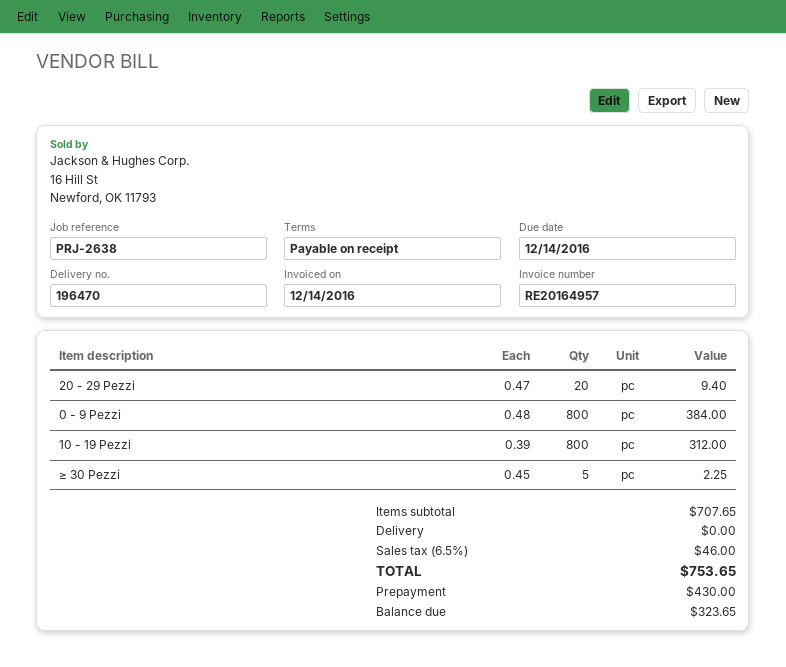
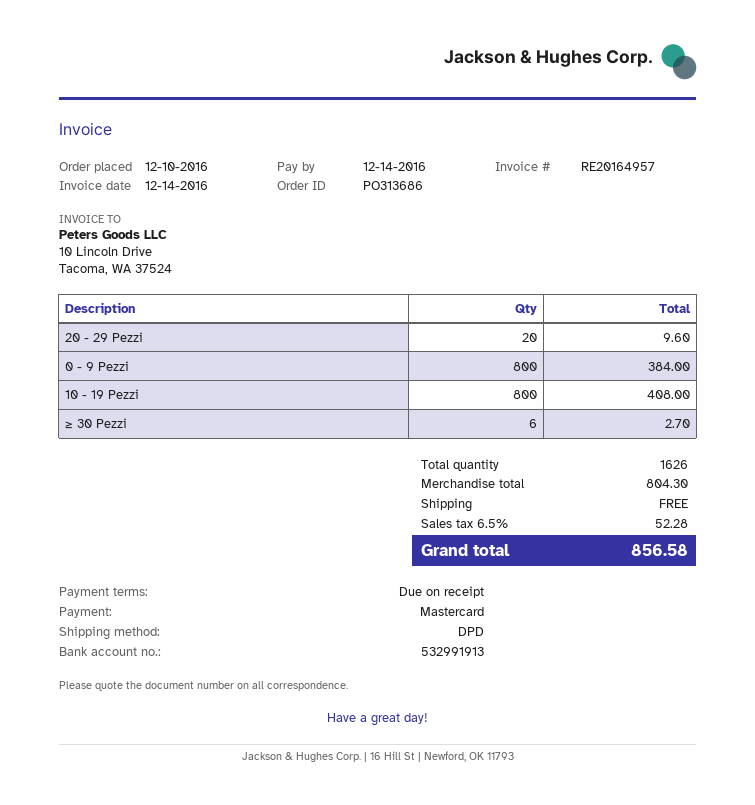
20 - 29 Pezzi: 20 for 9.40 -> 20 for 9.60
10 - 19 Pezzi: 800 for 312.00 -> 800 for 408.00
≥ 30 Pezzi: 5 for 2.25 -> 6 for 2.70
subtotal: 707.65 -> 804.30
tax: 6.5% = 46.00 -> 6.5% = 52.28
total: 753.65 -> 856.58

